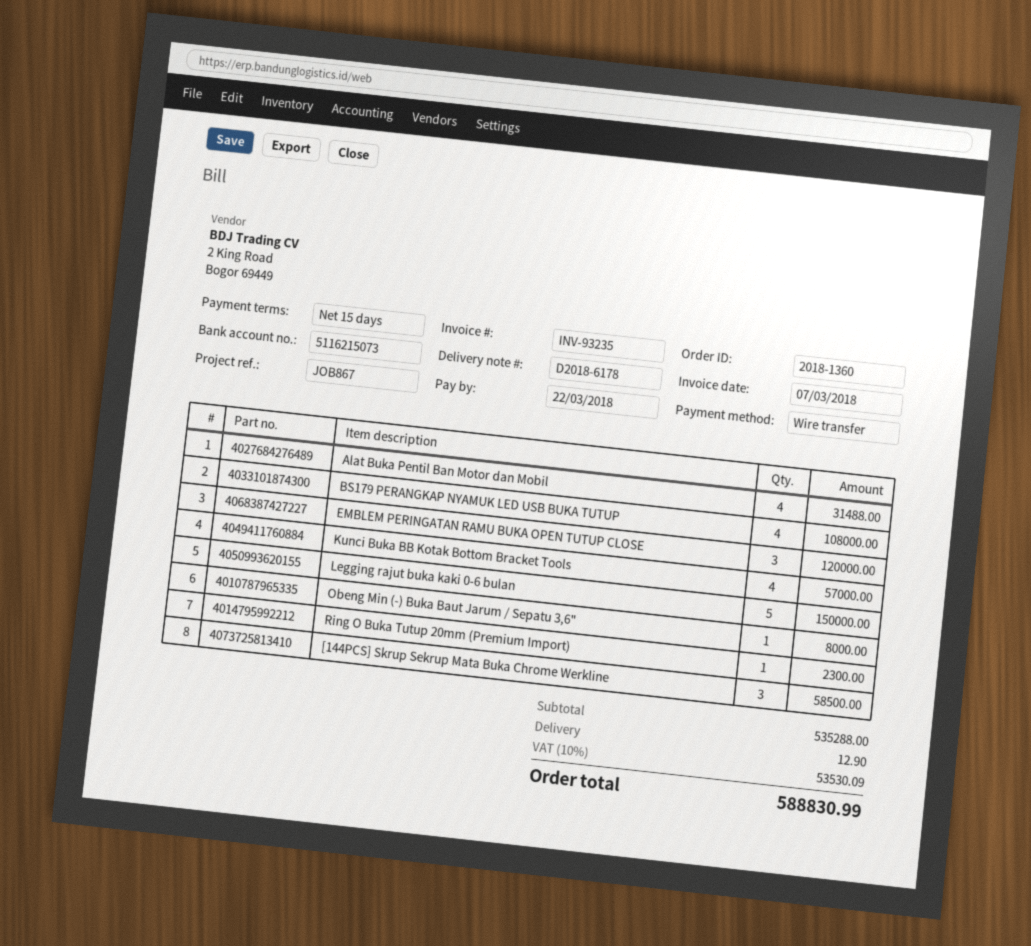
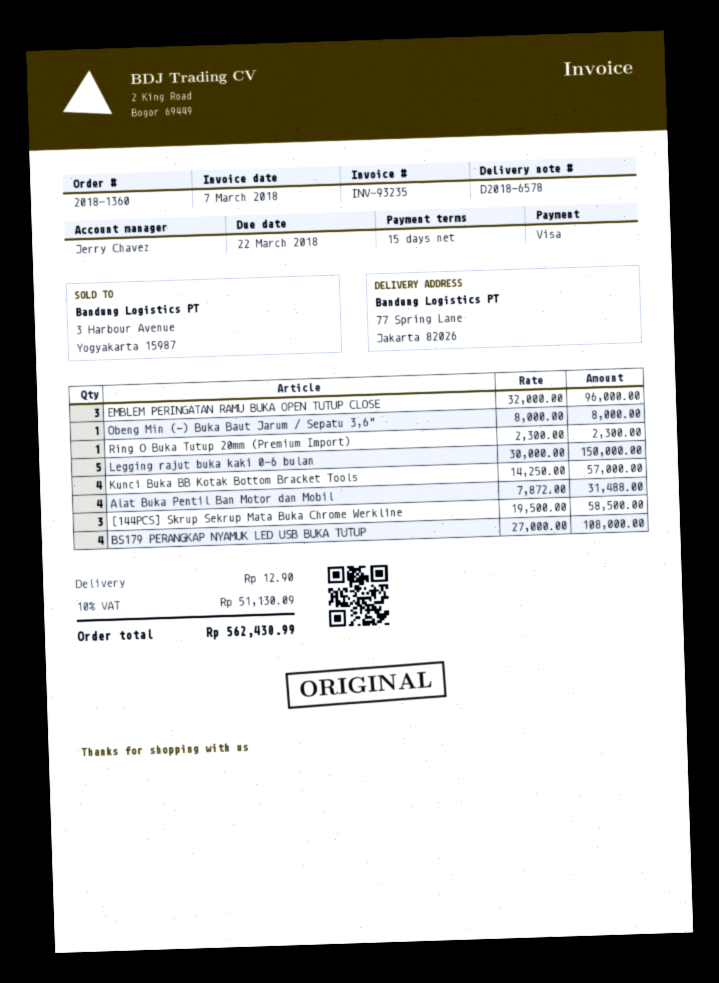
delivery note number: D2018-6178 -> D2018-6578
payment method: bank transfer -> Visa
EMBLEM PERINGATAN RAMU BUKA OPEN TUTUP CLOSE: 3 for 120000.00 -> 3 for 96000.00
tax: 10% = 53530.09 -> 10% = 51130.09
total: 588830.99 -> 562430.99

